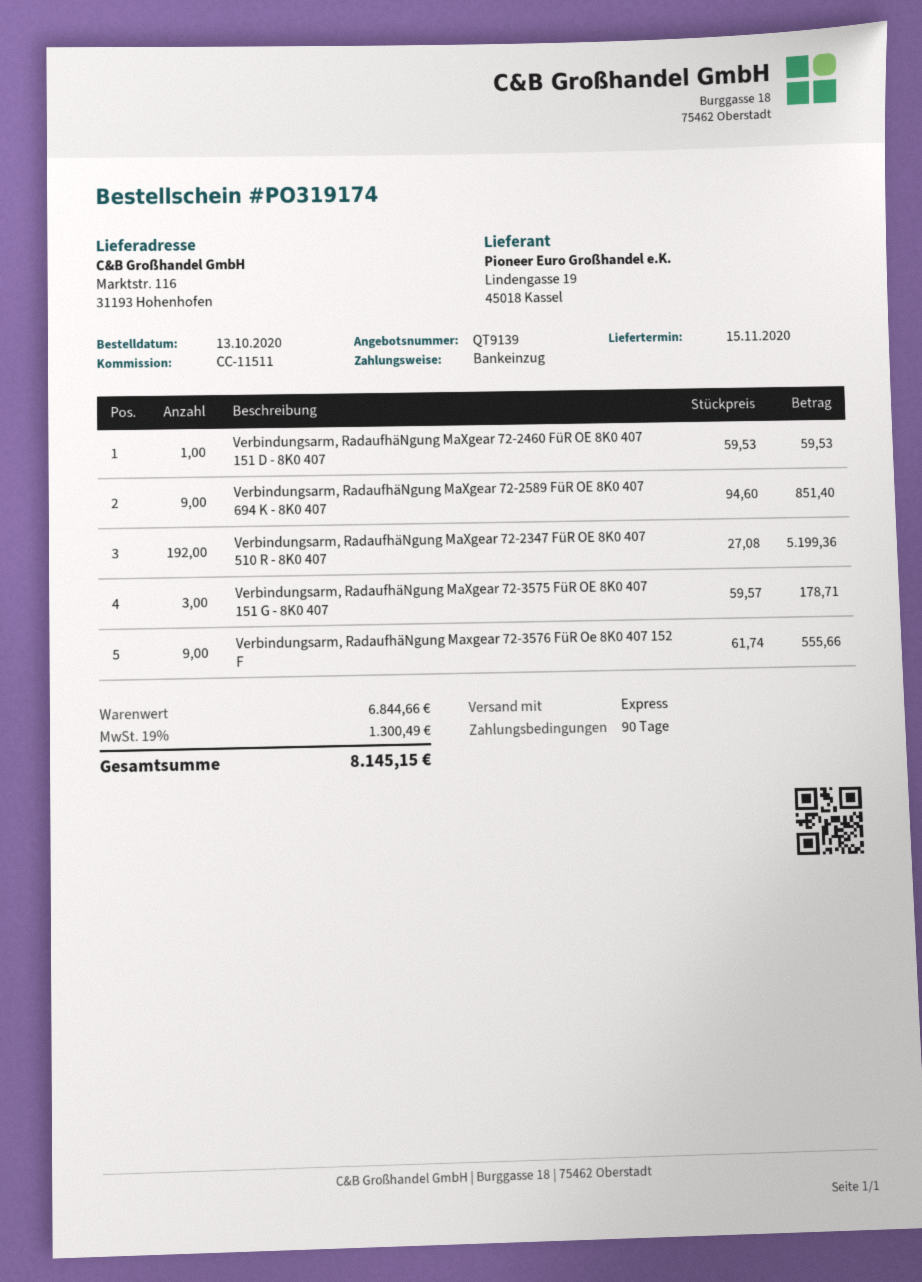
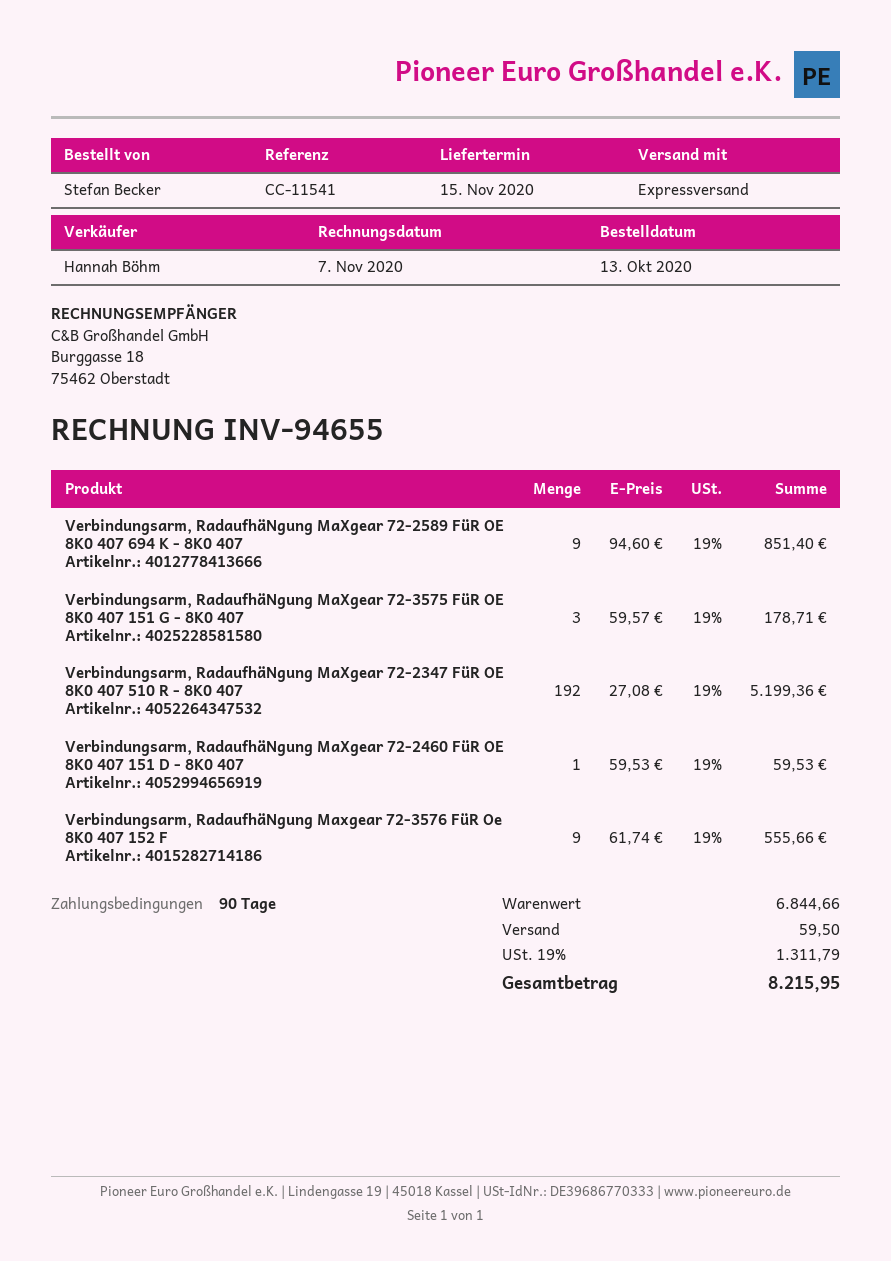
reference: CC-11511 -> CC-11541
shipping: none -> 59.50
tax: 19% = 1300.49 -> 19% = 1311.79
total: 8145.15 -> 8215.95

